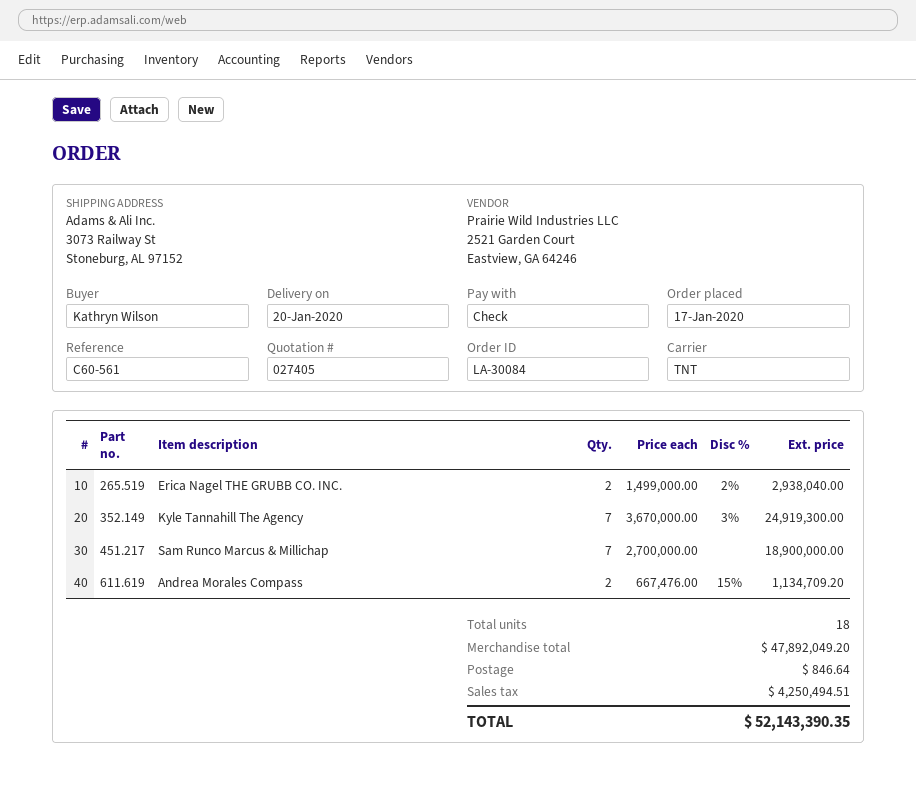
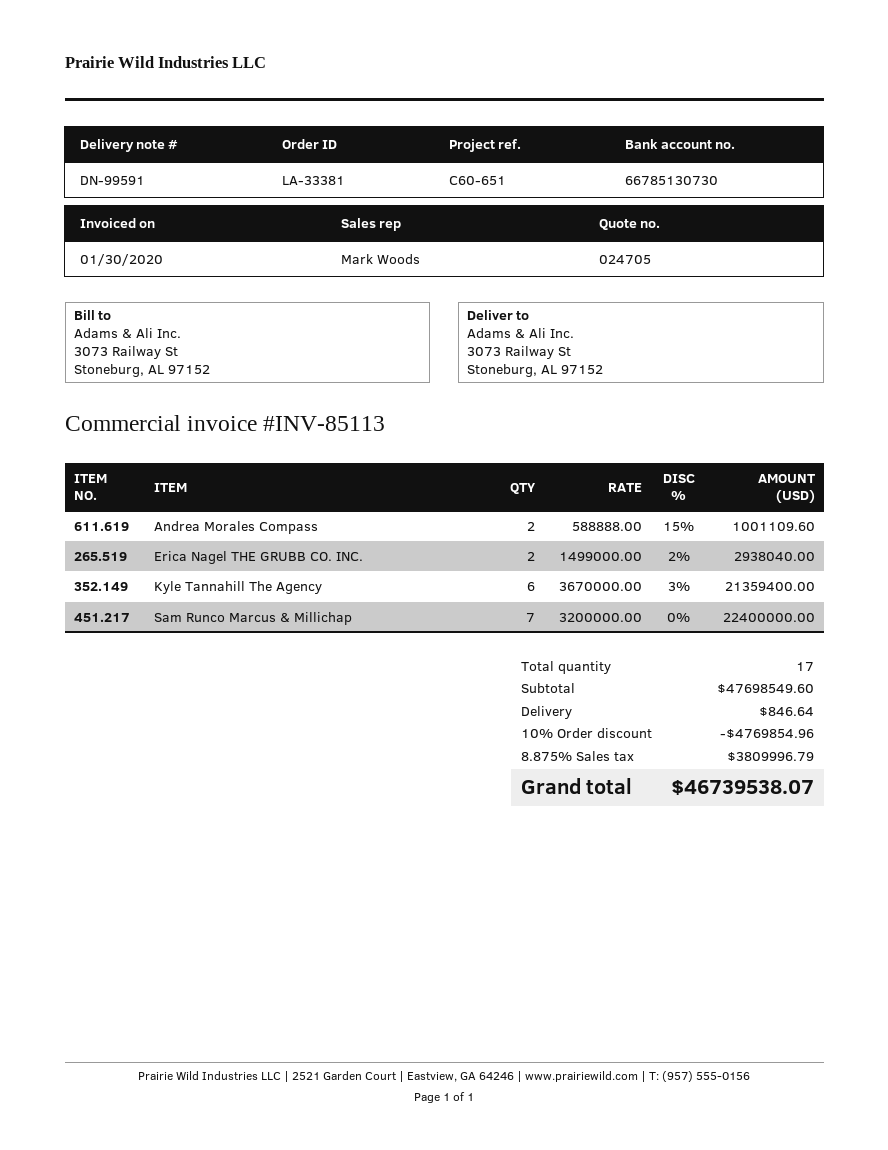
quote number: 027405 -> 024705
order number: LA-30084 -> LA-33381
reference: C60-561 -> C60-651
Kyle Tannahill The Agency: 7 x 3670000.00 - 3% = 24919300.00 -> 6 x 3670000.00 - 3% = 21359400.00
Sam Runco Marcus & Millichap: 7 x 2700000.00 = 18900000.00 -> 7 x 3200000.00 = 22400000.00
Andrea Morales Compass: 2 x 667476.00 - 15% = 1134709.20 -> 2 x 588888.00 - 15% = 1001109.60
total quantity: 18 -> 17
subtotal: 47892049.20 -> 47698549.60
discount: none -> 10% = 4769854.96
tax: 4250494.51 -> 3809996.79
total: 52143390.35 -> 46739538.07

